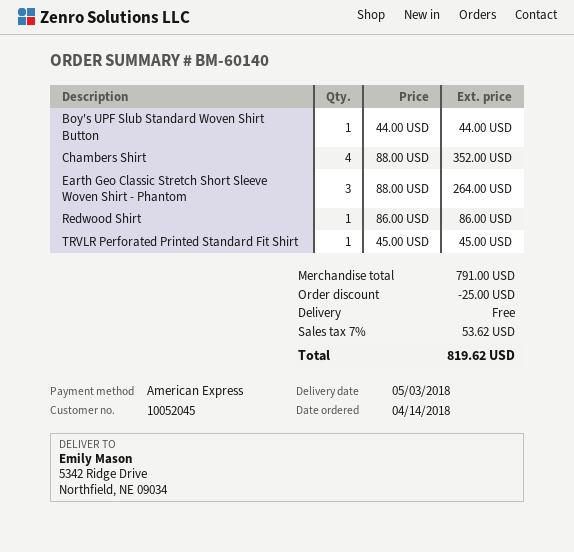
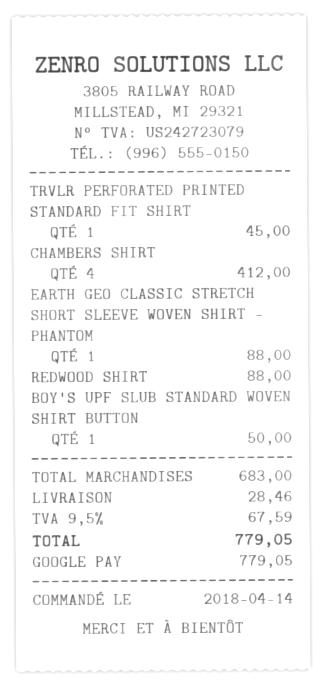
payment method: American Express -> Google Pay
Boy's UPF Slub Standard Woven Shirt Button: 1 for 44.00 -> 1 for 50.00
Chambers Shirt: 4 for 352.00 -> 4 for 412.00
Earth Geo Classic Stretch Short Sleeve Woven Shirt - Phantom: 3 for 264.00 -> 1 for 88.00
Redwood Shirt: 1 for 86.00 -> 1 for 88.00
subtotal: 791.00 -> 683.00
discount: 25.00 -> none
shipping: 0.00 -> 28.46
tax: 7% = 53.62 -> 9.5% = 67.59
total: 819.62 -> 779.05

